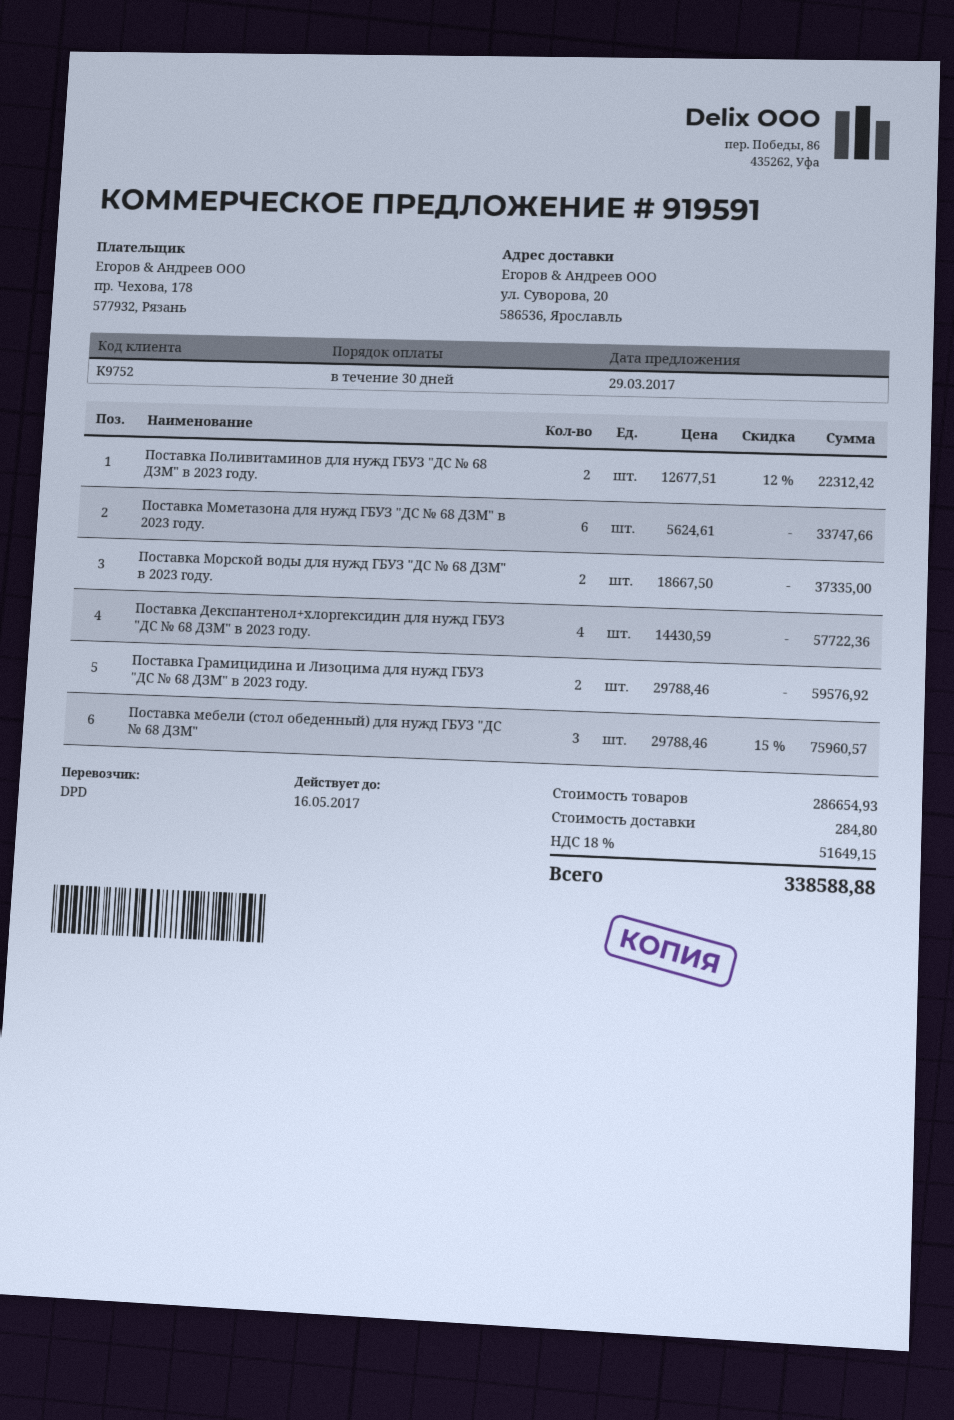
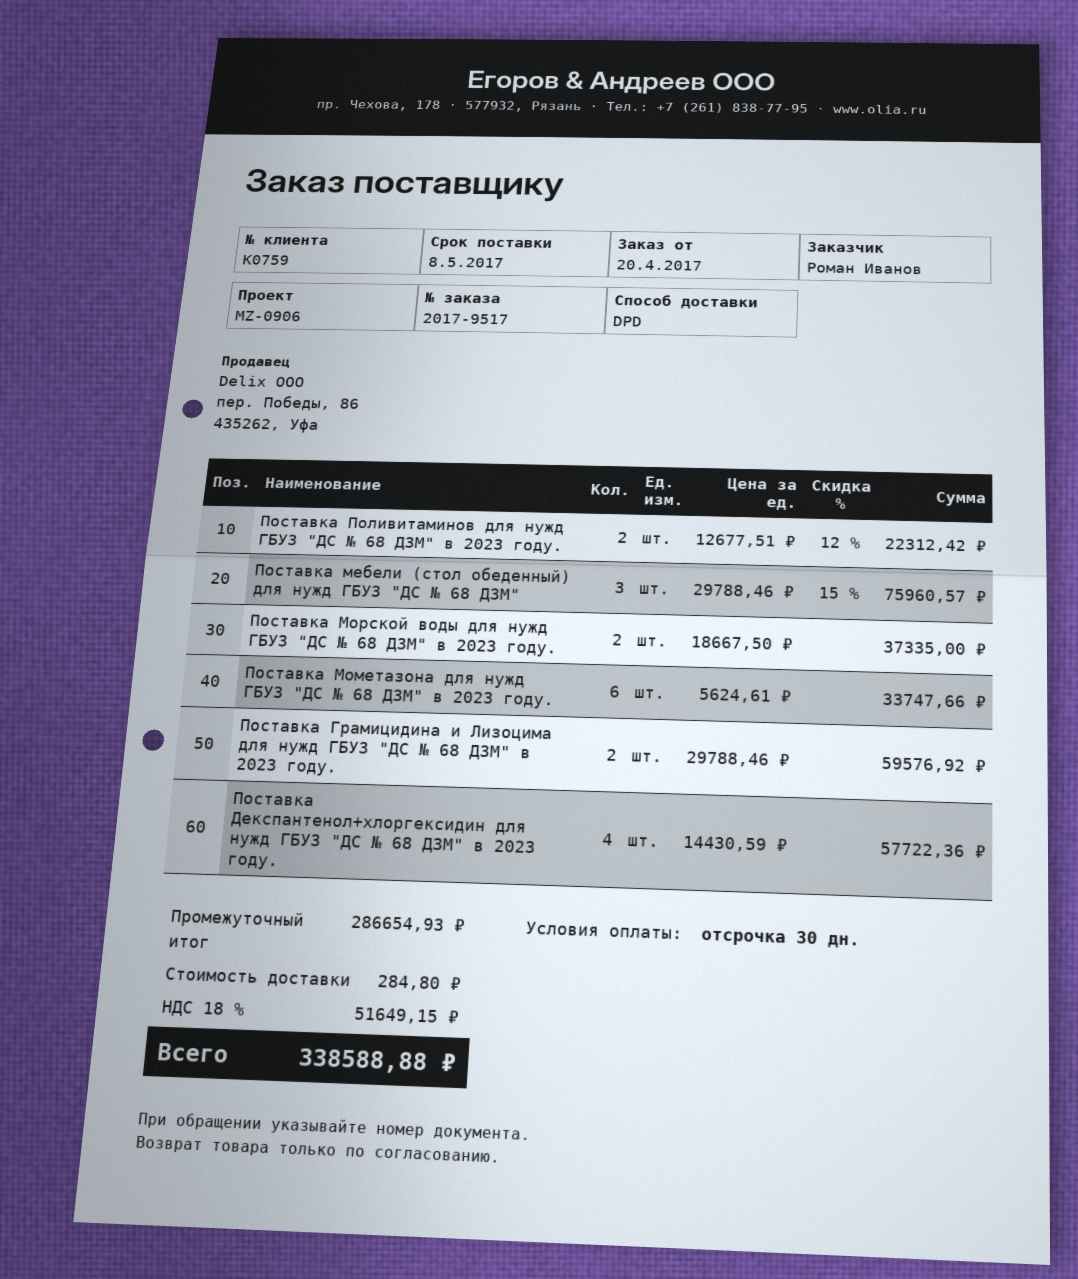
customer number: K9752 -> K0759

